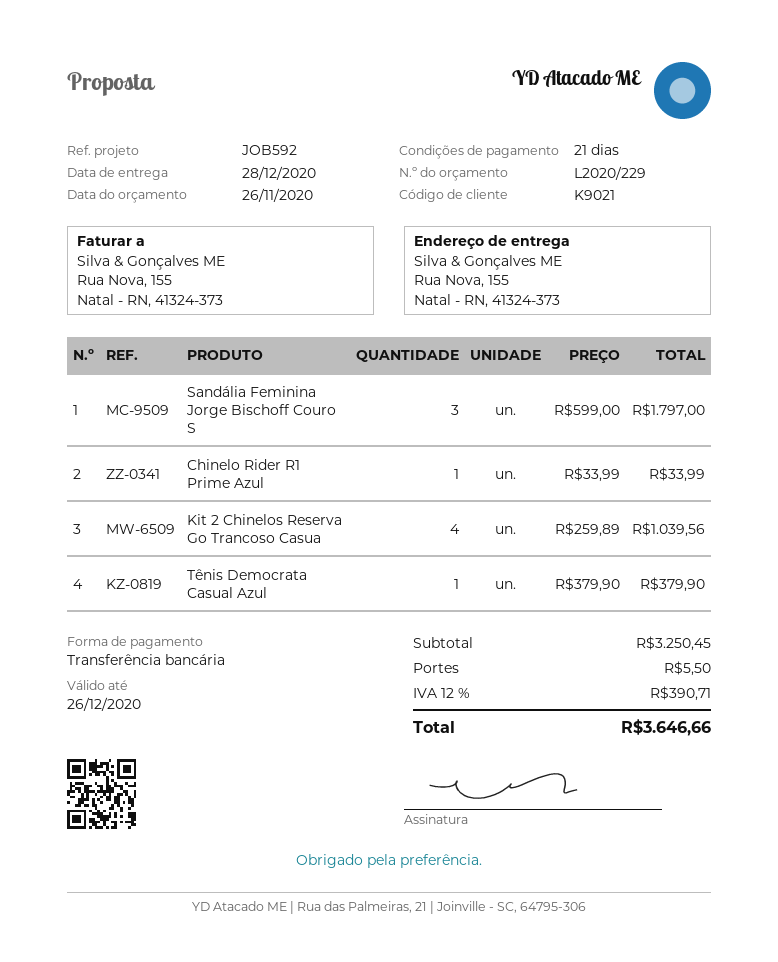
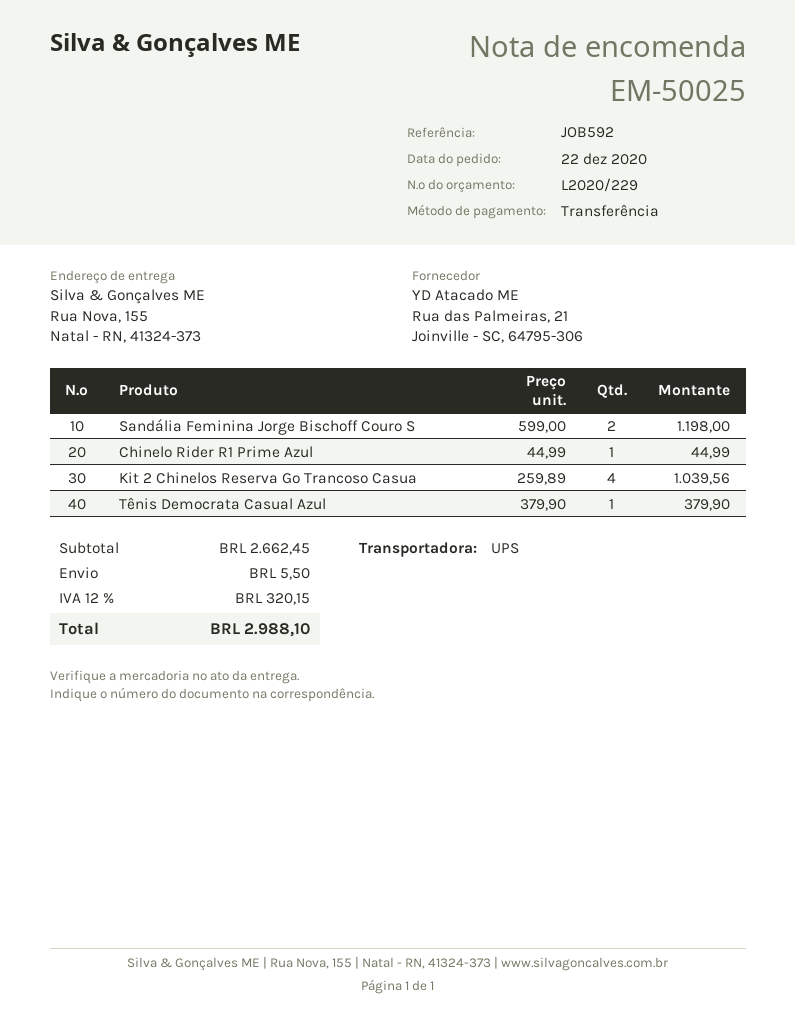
Sandália Feminina Jorge Bischoff Couro S: 3 x 599.00 = 1797.00 -> 2 x 599.00 = 1198.00
Chinelo Rider R1 Prime Azul: 1 x 33.99 = 33.99 -> 1 x 44.99 = 44.99
subtotal: 3250.45 -> 2662.45
tax: 12% = 390.71 -> 12% = 320.15
total: 3646.66 -> 2988.10

